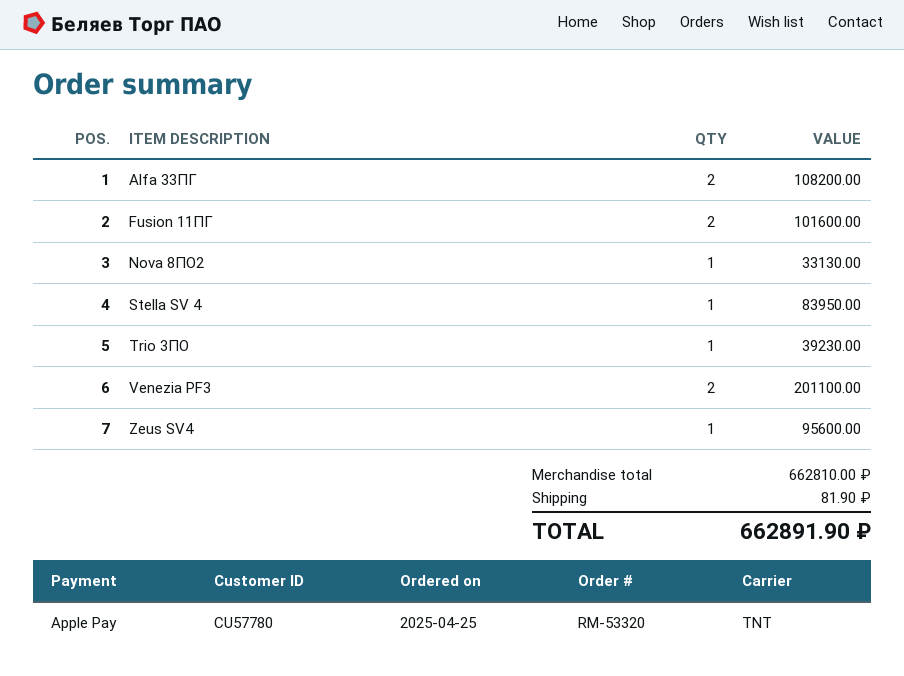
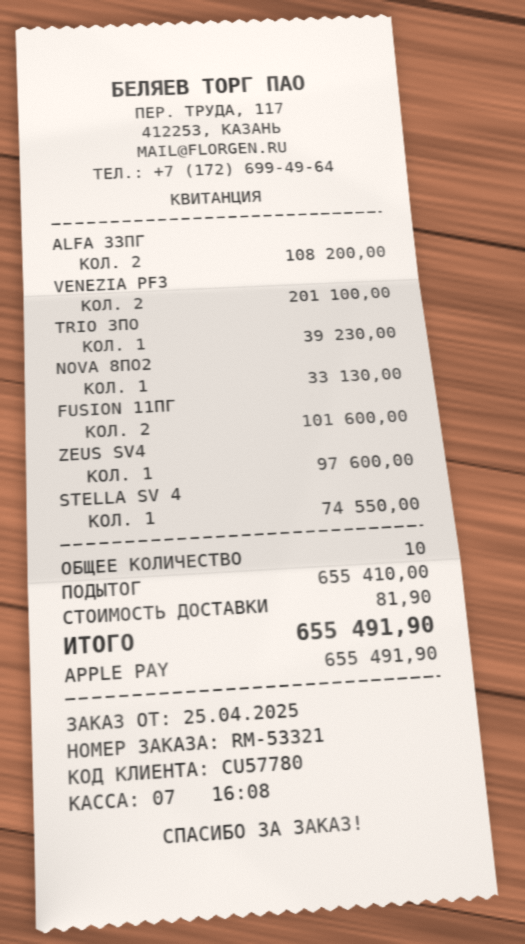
order number: RM-53320 -> RM-53321
Stella SV 4: 1 for 83950.00 -> 1 for 74550.00
Zeus SV4: 1 for 95600.00 -> 1 for 97600.00
subtotal: 662810.00 -> 655410.00
total: 662891.90 -> 655491.90

